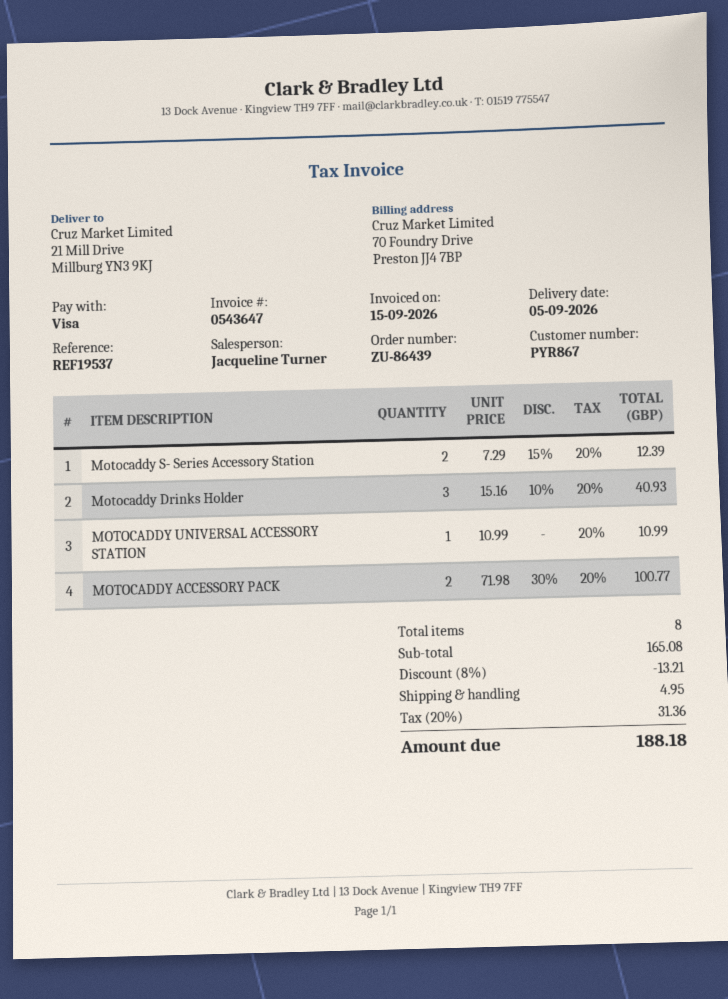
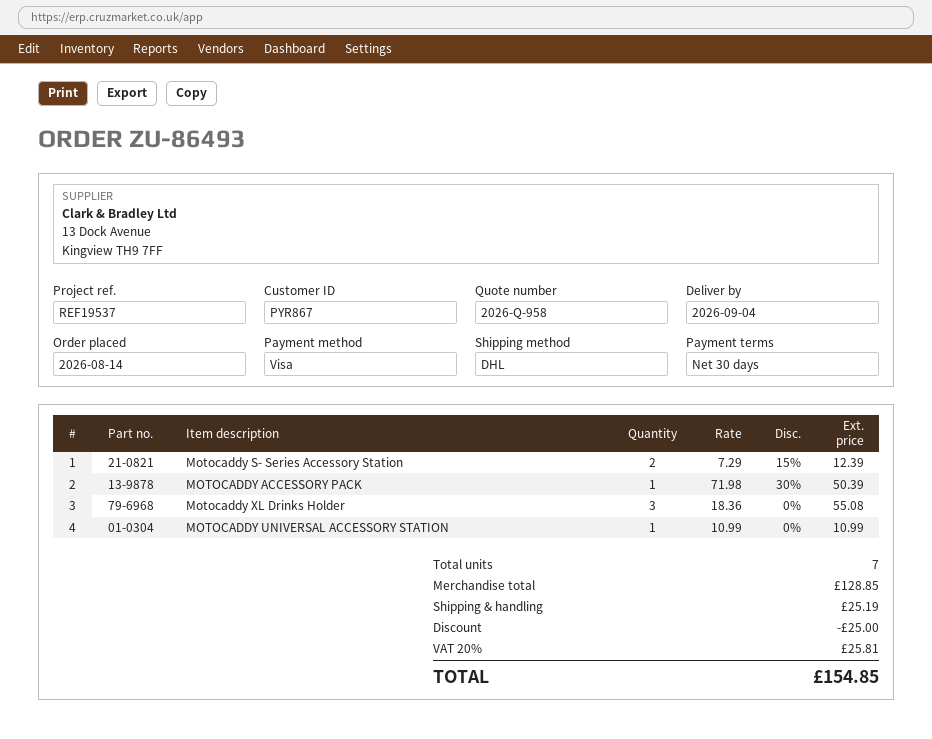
order number: ZU-86439 -> ZU-86493
delivery date: 2026-09-05 -> 2026-09-04
Motocaddy Drinks Holder: 3 x 15.16 - 10% = 40.93 -> none
MOTOCADDY ACCESSORY PACK: 2 x 71.98 - 30% = 100.77 -> 1 x 71.98 - 30% = 50.39
Motocaddy XL Drinks Holder: none -> 3 x 18.36 = 55.08
total quantity: 8 -> 7
subtotal: 165.08 -> 128.85
discount: 13.21 -> 25.00
shipping: 4.95 -> 25.19
tax: 20% = 31.36 -> 20% = 25.81
total: 188.18 -> 154.85

